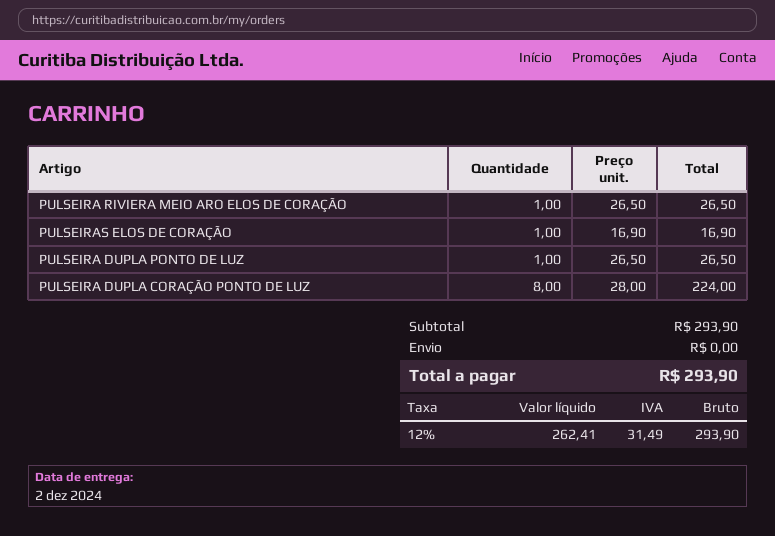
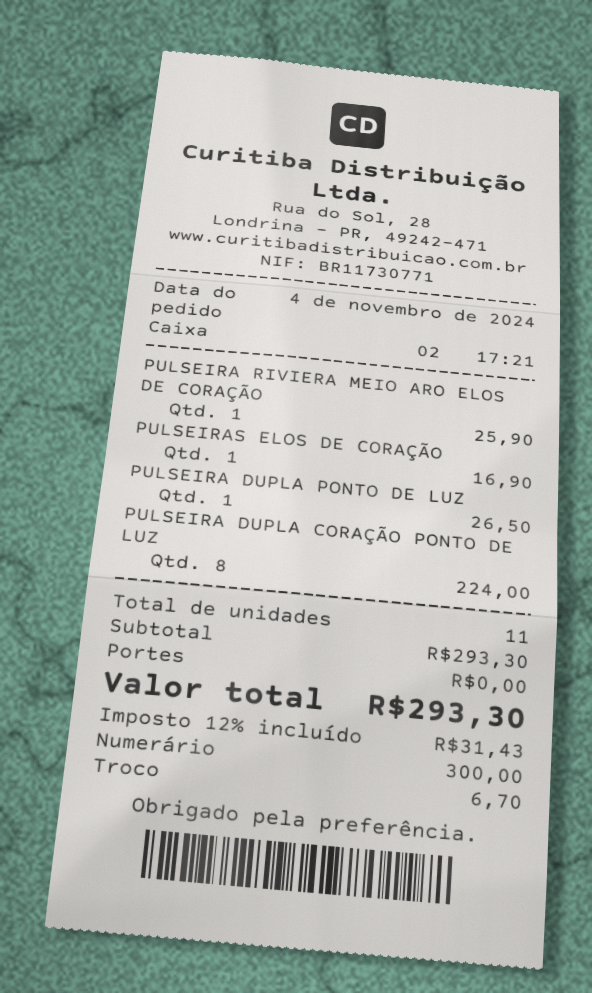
PULSEIRA RIVIERA MEIO ARO ELOS DE CORAÇÃO: 1 for 26.50 -> 1 for 25.90
subtotal: 293.90 -> 293.30
tax: 12% = 31.49 -> 12% = 31.43
total: 293.90 -> 293.30

